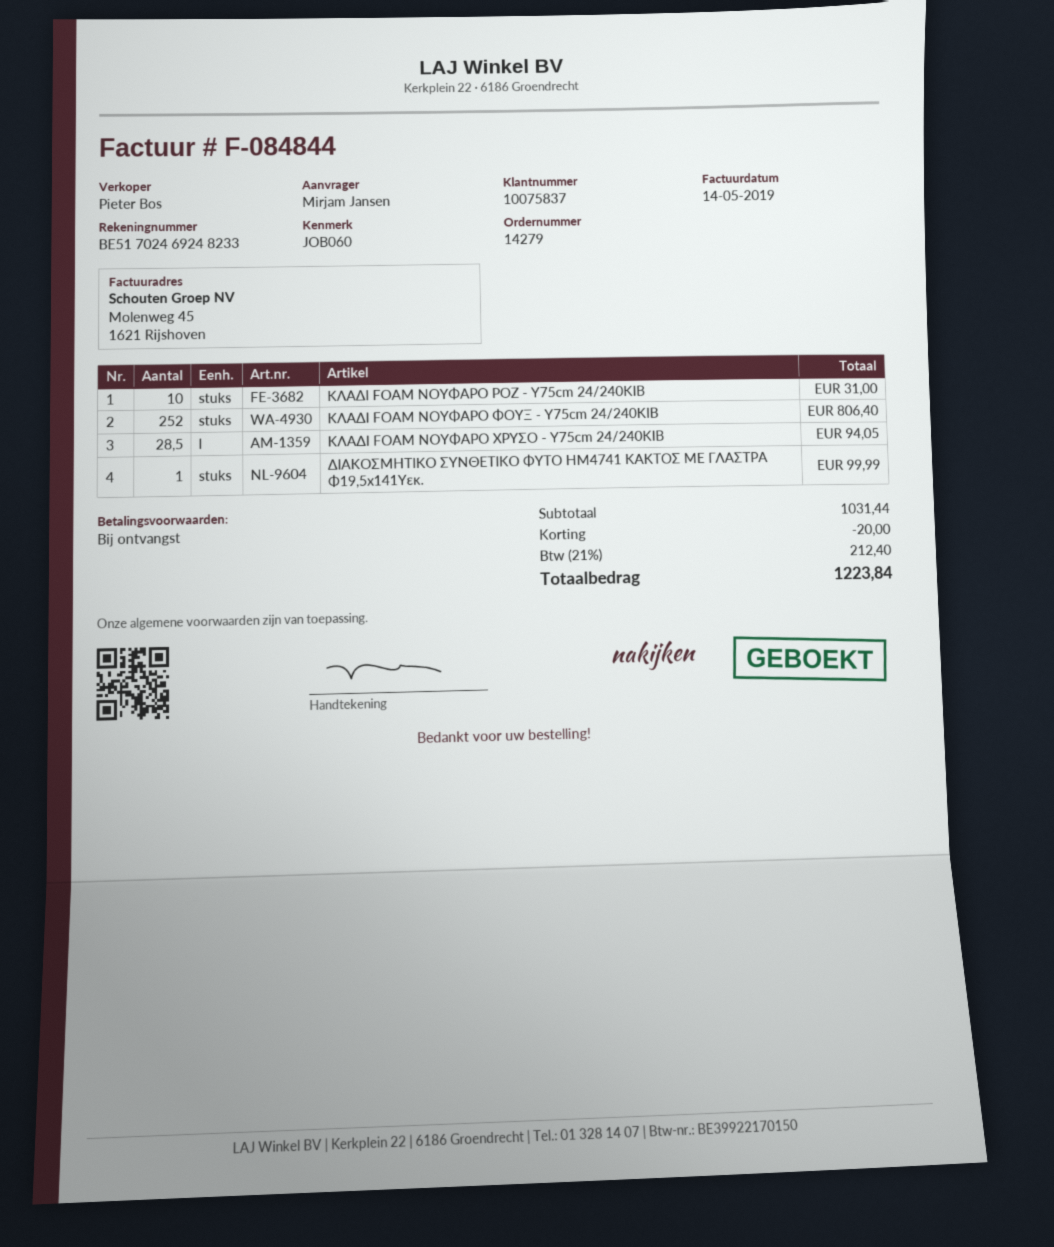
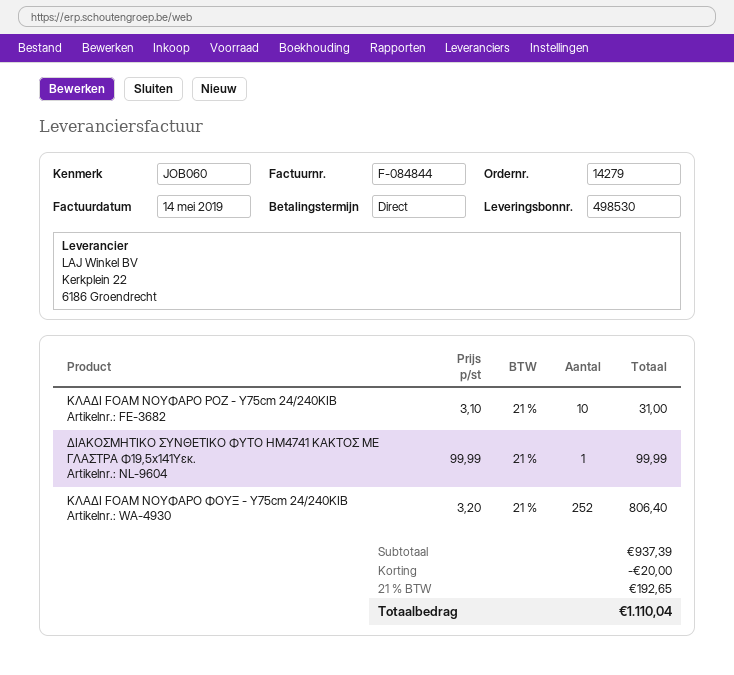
ΚΛΑΔΙ FOAM ΝΟΥΦΑΡΟ ΧΡΥΣΟ - Y75cm 24/240ΚΙΒ: 28.5 for 94.05 -> none
subtotal: 1031.44 -> 937.39
tax: 21% = 212.40 -> 21% = 192.65
total: 1223.84 -> 1110.04

